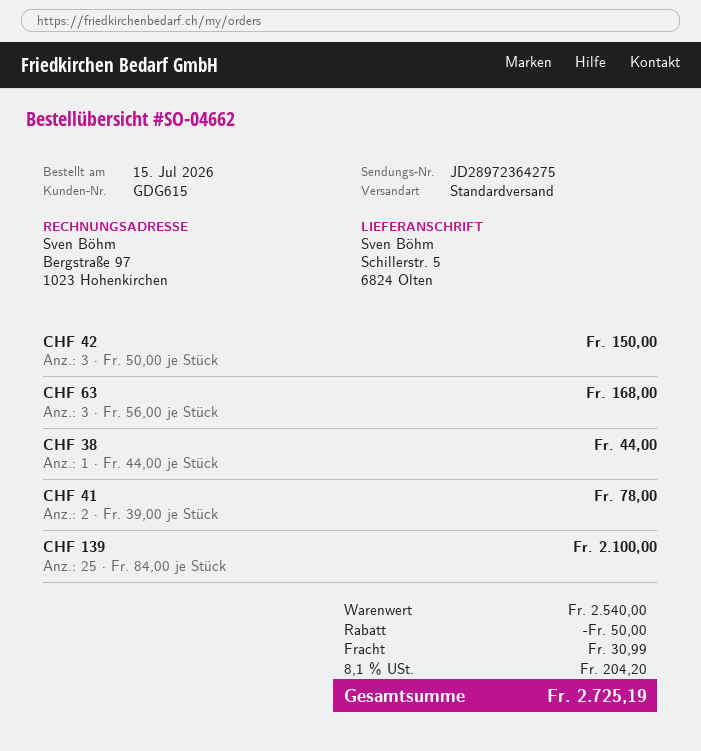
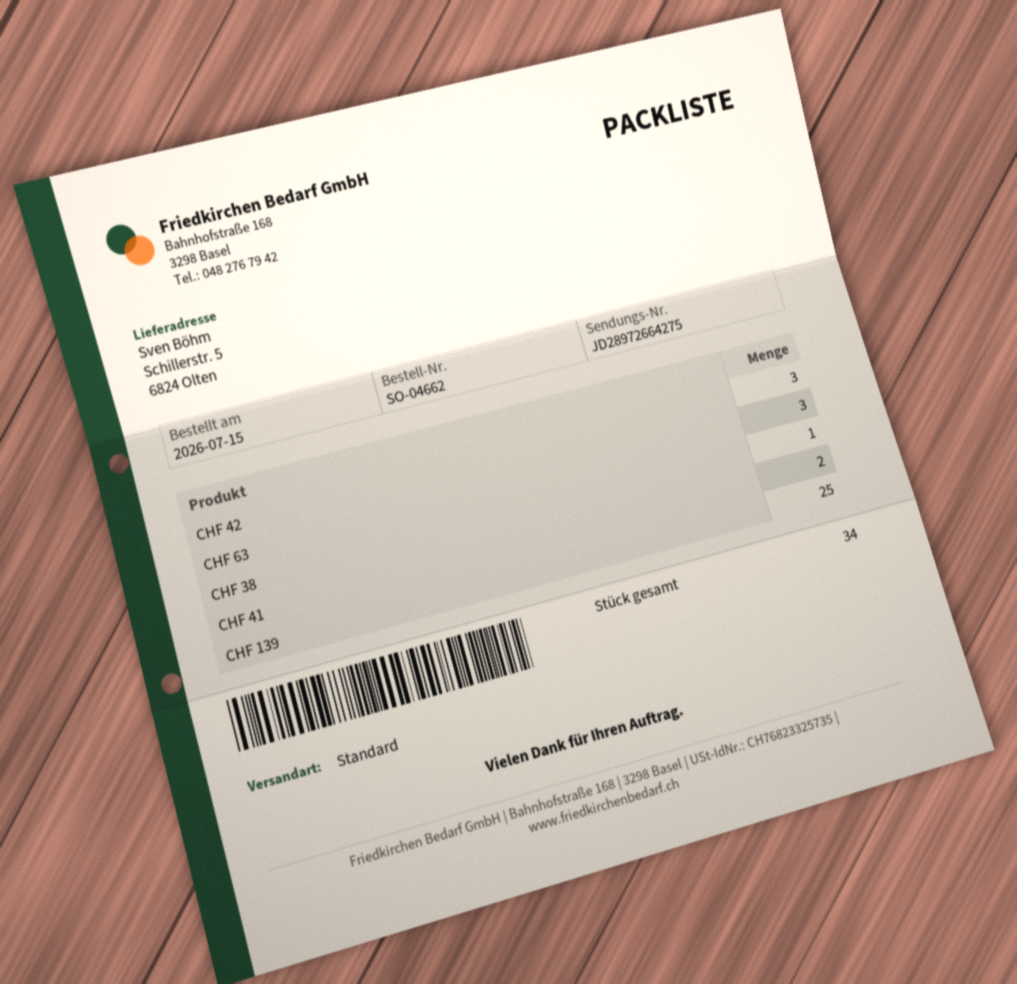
tracking number: JD28972364275 -> JD28972664275

